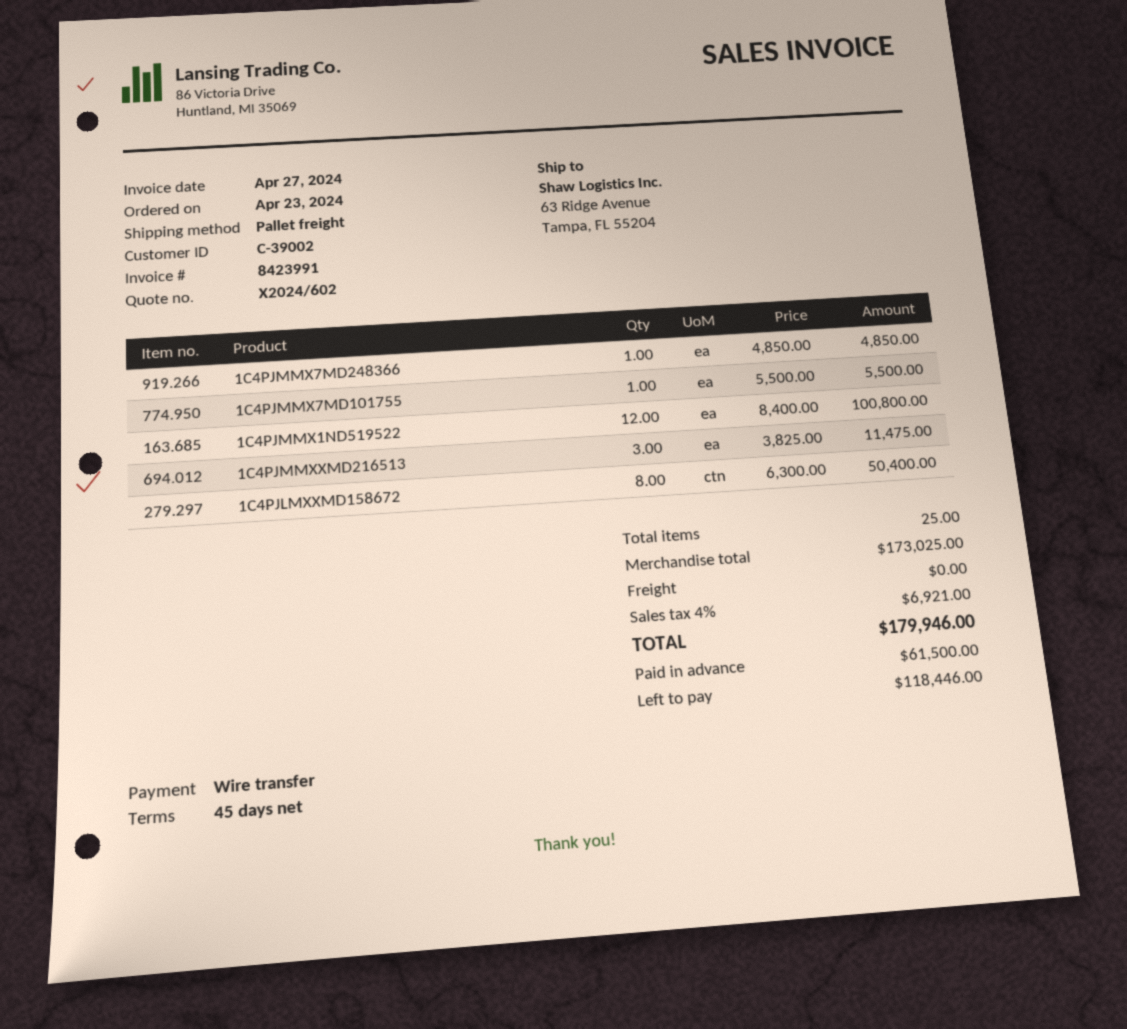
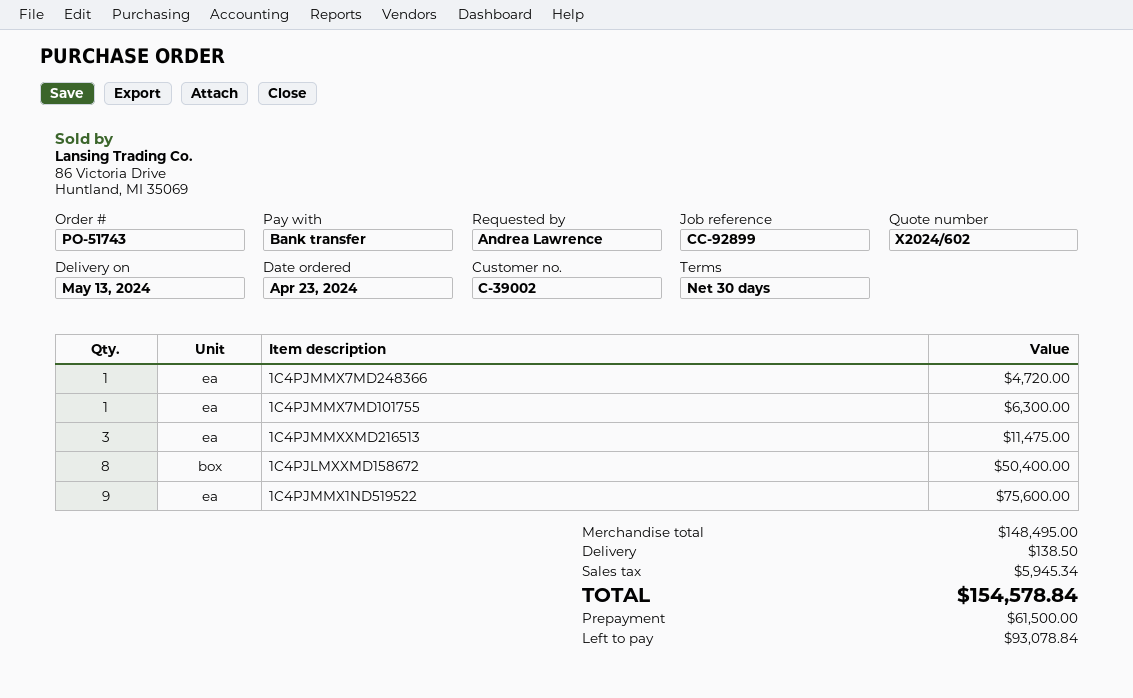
payment terms: 45 days -> 30 days
1C4PJMMX7MD248366: 1 for 4850.00 -> 1 for 4720.00
1C4PJMMX7MD101755: 1 for 5500.00 -> 1 for 6300.00
1C4PJMMX1ND519522: 12 for 100800.00 -> 9 for 75600.00
subtotal: 173025.00 -> 148495.00
shipping: 0.00 -> 138.50
tax: 6921.00 -> 5945.34
total: 179946.00 -> 154578.84
balance: 118446.00 -> 93078.84

